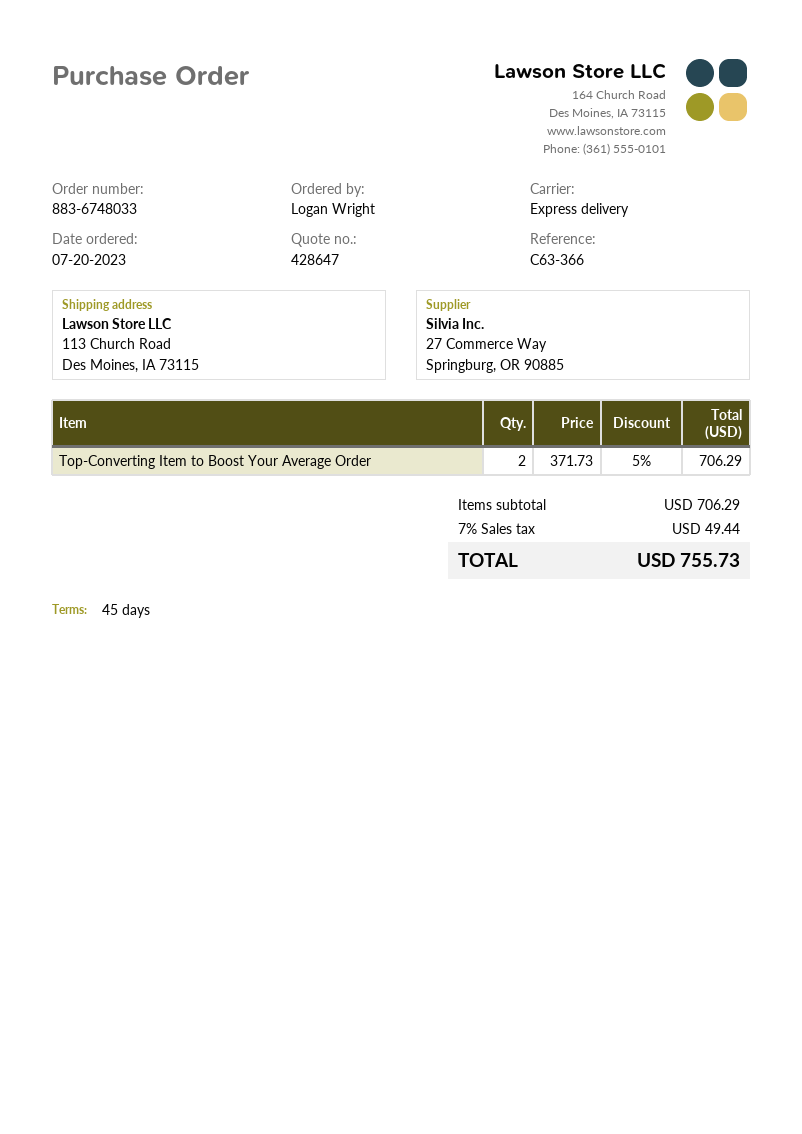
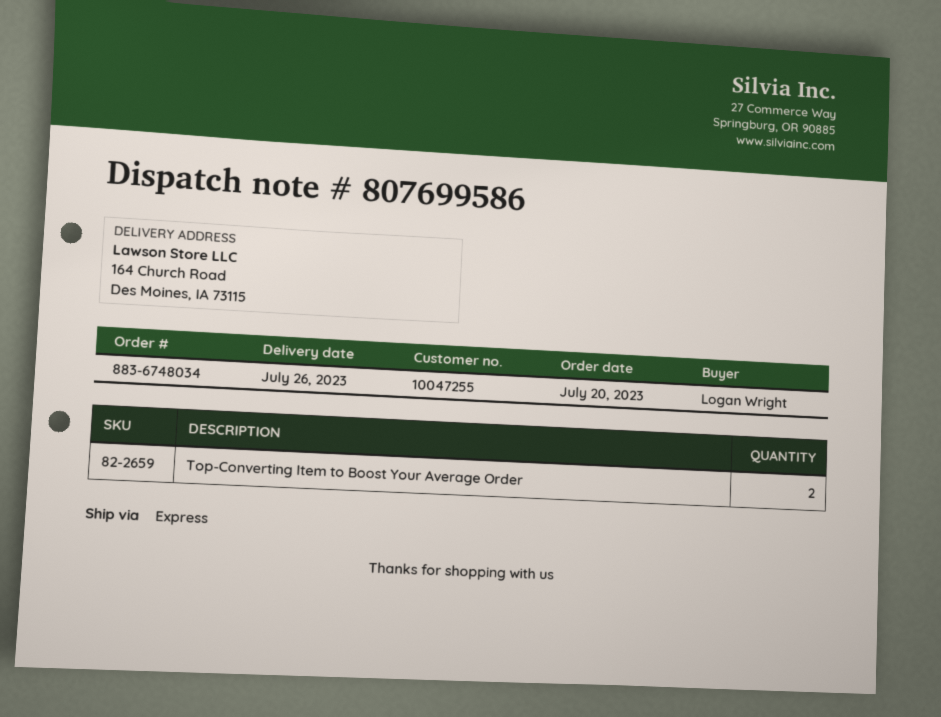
order number: 883-6748033 -> 883-6748034
ship to: 113 Church Road, Des Moines, IA 73115 -> 164 Church Road, Des Moines, IA 73115

